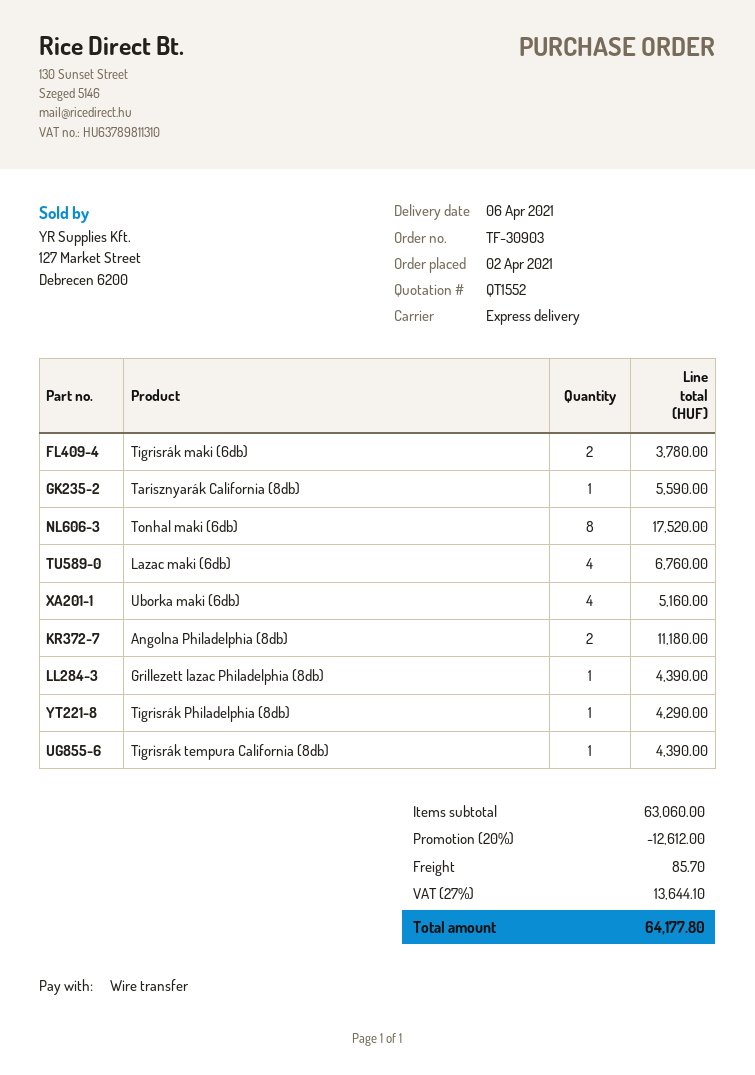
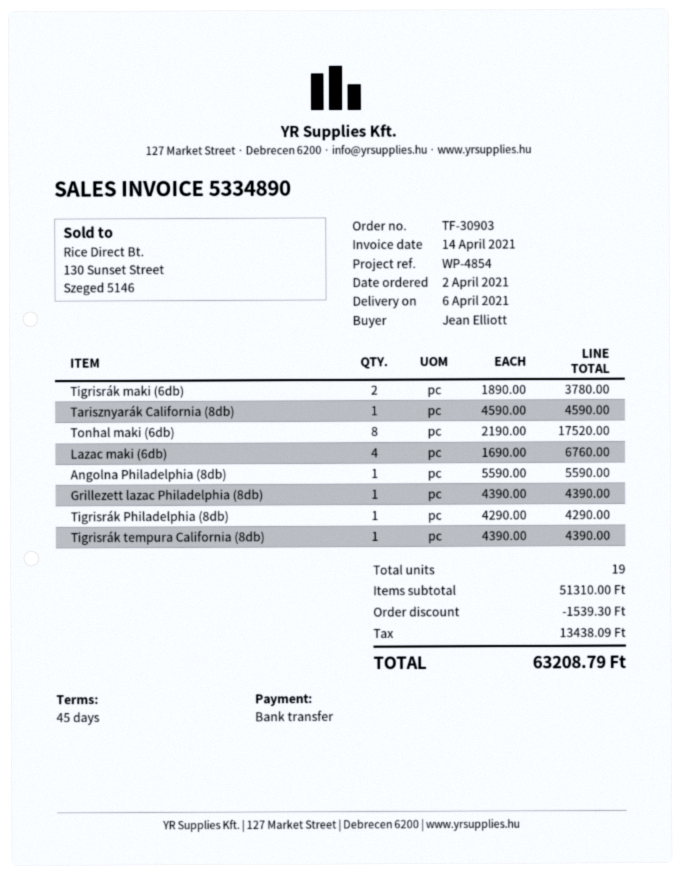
Tarisznyarák California (8db): 1 for 5590.00 -> 1 for 4590.00
Uborka maki (6db): 4 for 5160.00 -> none
Angolna Philadelphia (8db): 2 for 11180.00 -> 1 for 5590.00
subtotal: 63060.00 -> 51310.00
discount: 12612.00 -> 1539.30
shipping: 85.70 -> none
tax: 13644.10 -> 13438.09
total: 64177.80 -> 63208.79

